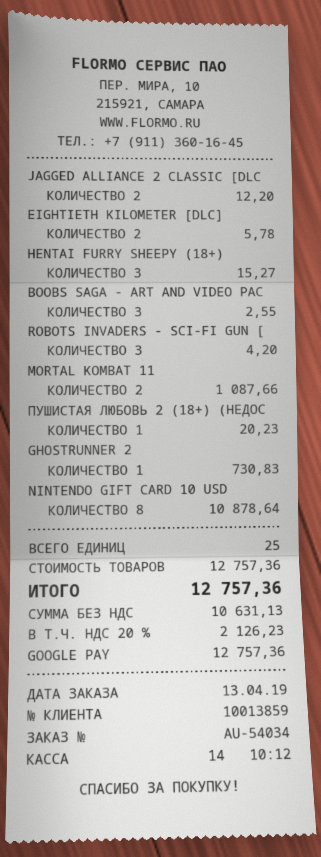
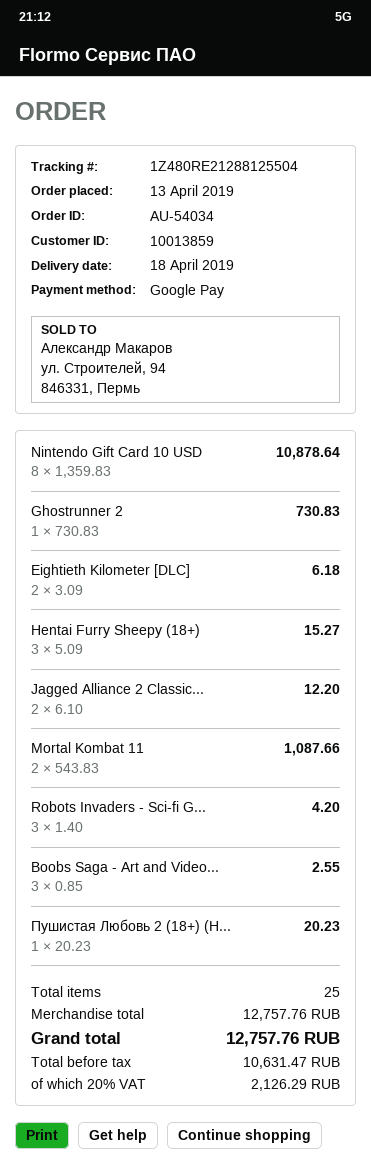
EIGHTIETH KILOMETER [DLC]: 2 for 5.78 -> 2 for 6.18
subtotal: 12757.36 -> 12757.76
net: 10631.13 -> 10631.47
tax: 20% = 2126.23 -> 20% = 2126.29
total: 12757.36 -> 12757.76

